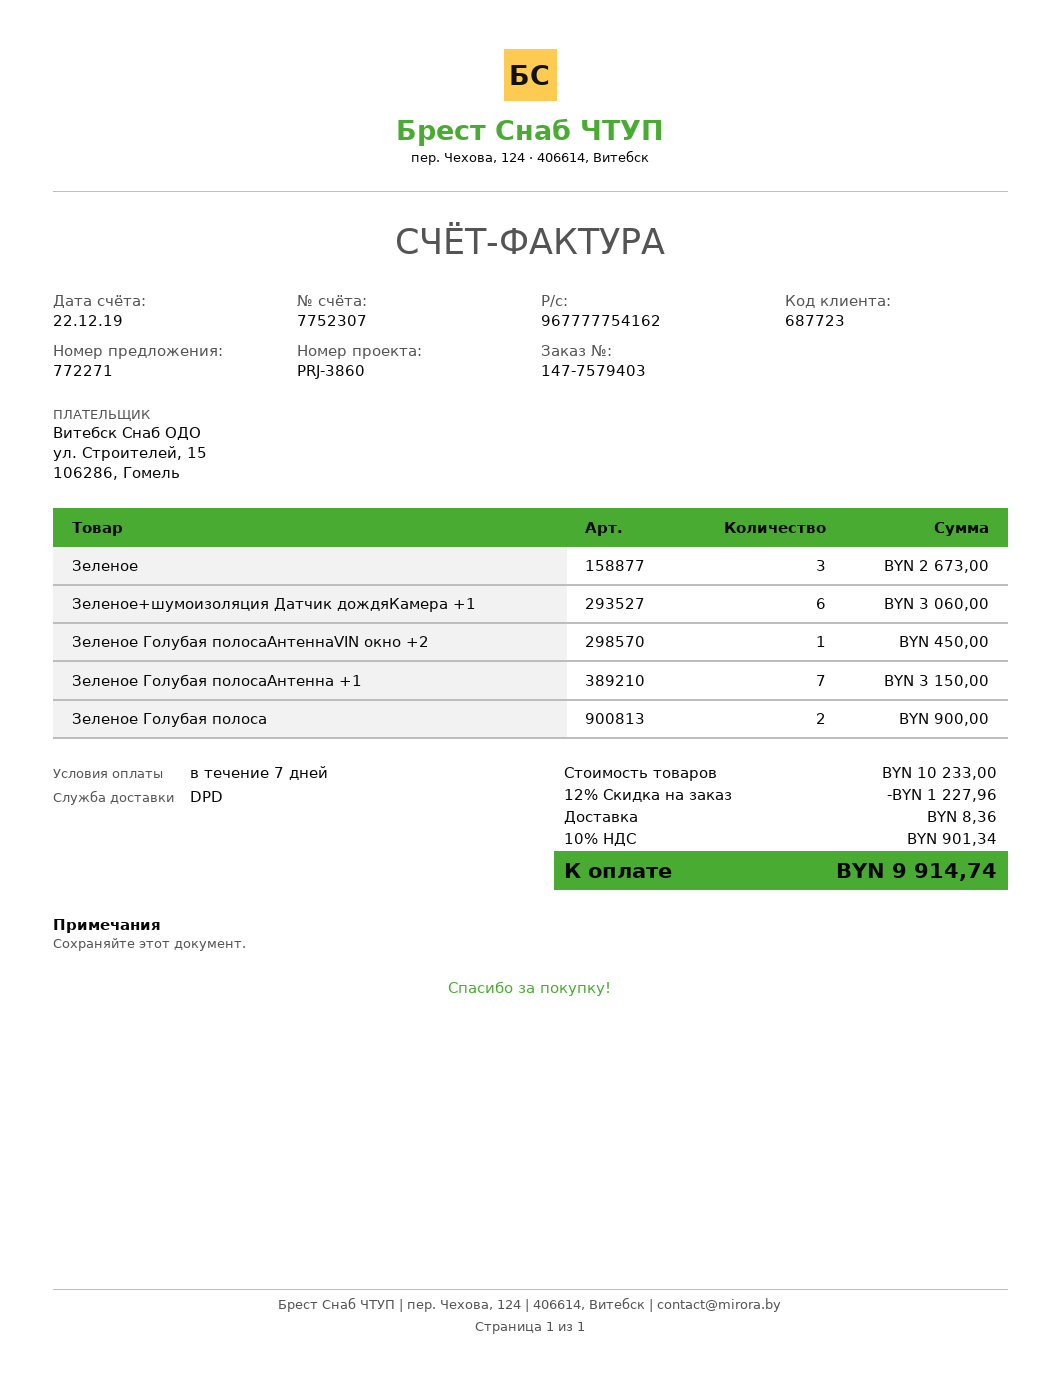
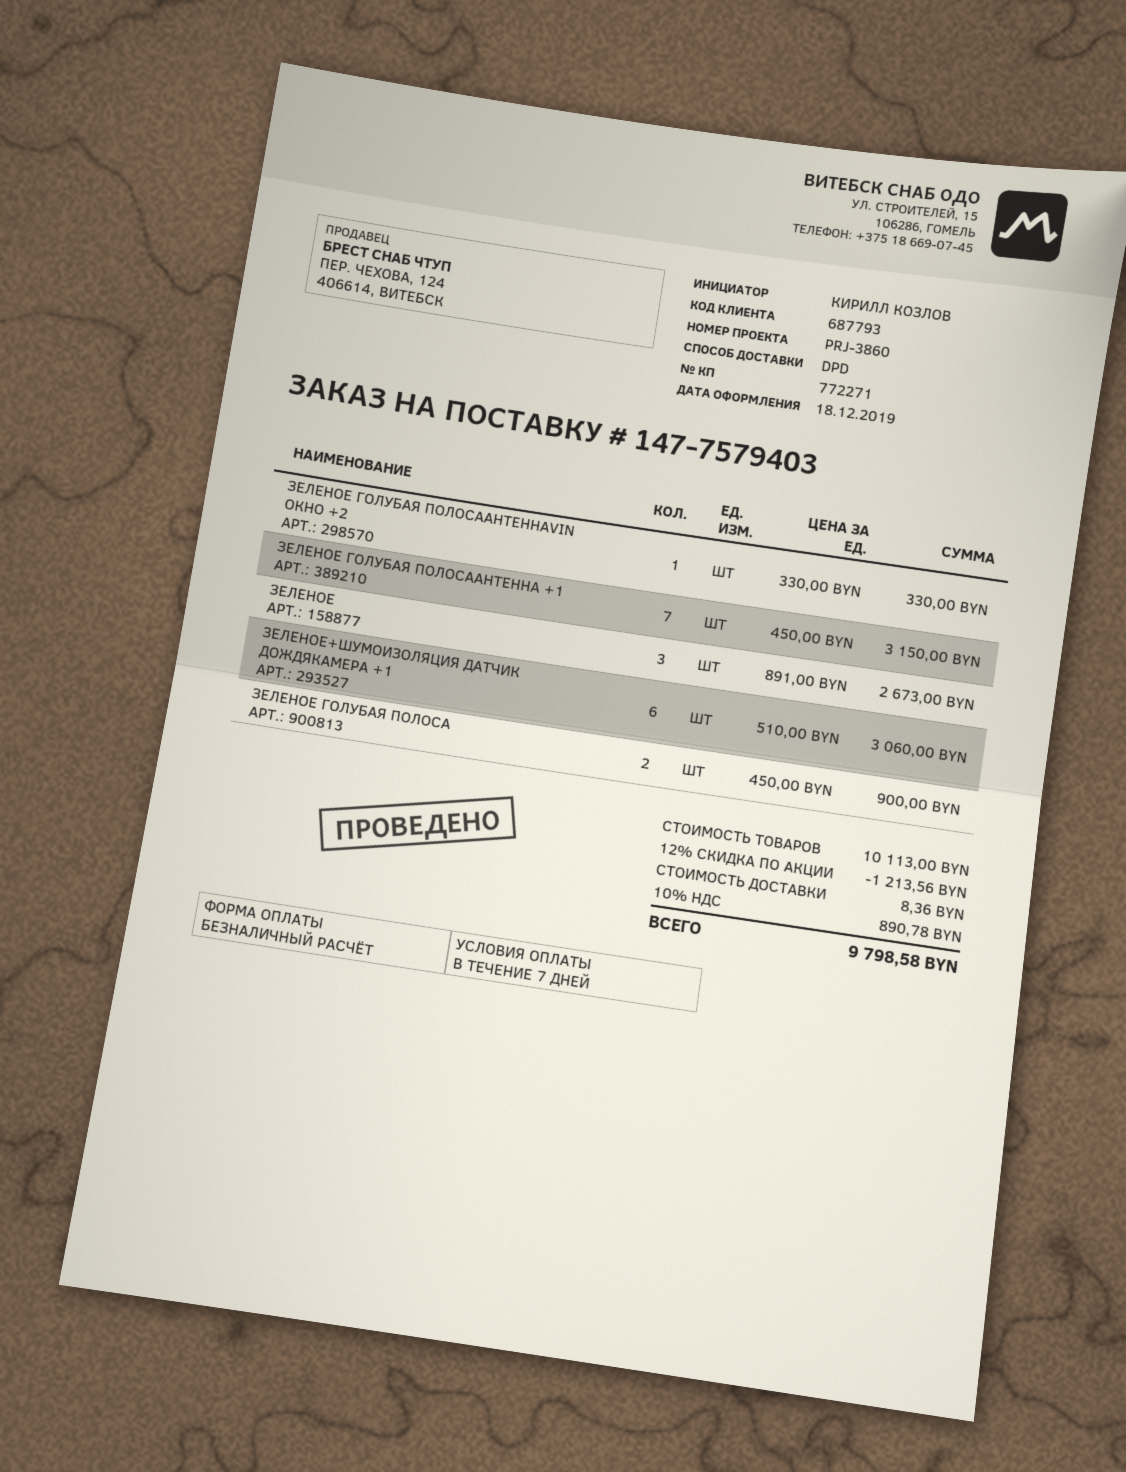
customer number: 687723 -> 687793
Зеленое Голубая полосаАнтеннаVIN окно +2: 1 for 450.00 -> 1 for 330.00
subtotal: 10233.00 -> 10113.00
discount: 12% = 1227.96 -> 12% = 1213.56
tax: 10% = 901.34 -> 10% = 890.78
total: 9914.74 -> 9798.58

